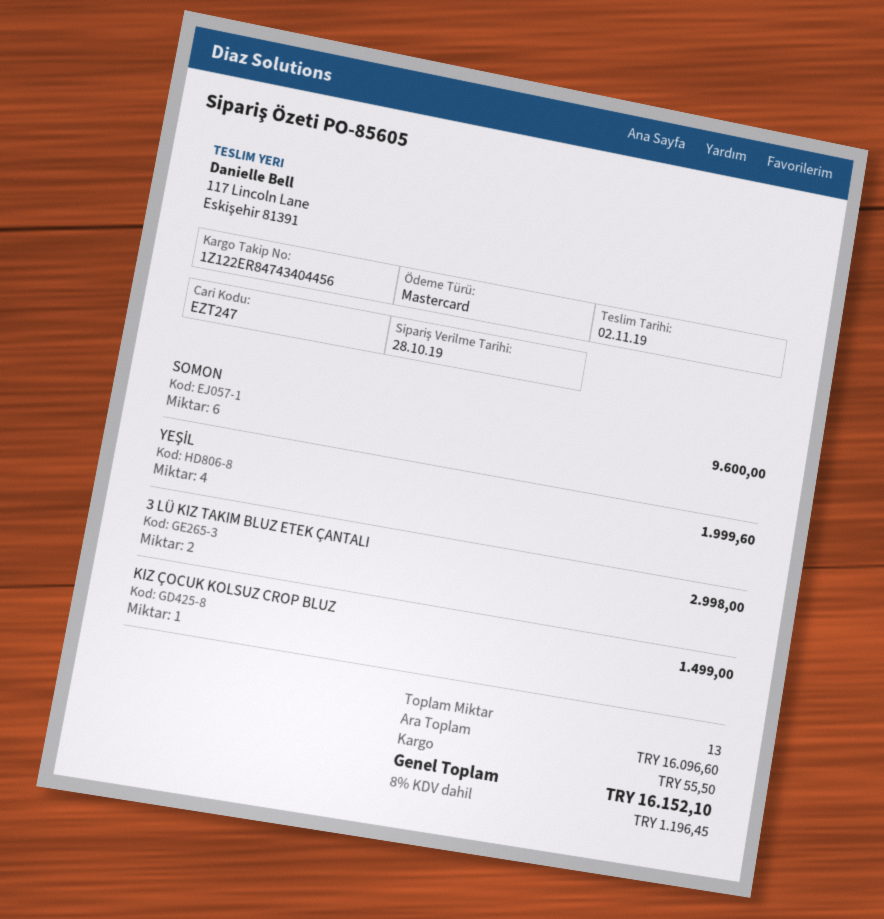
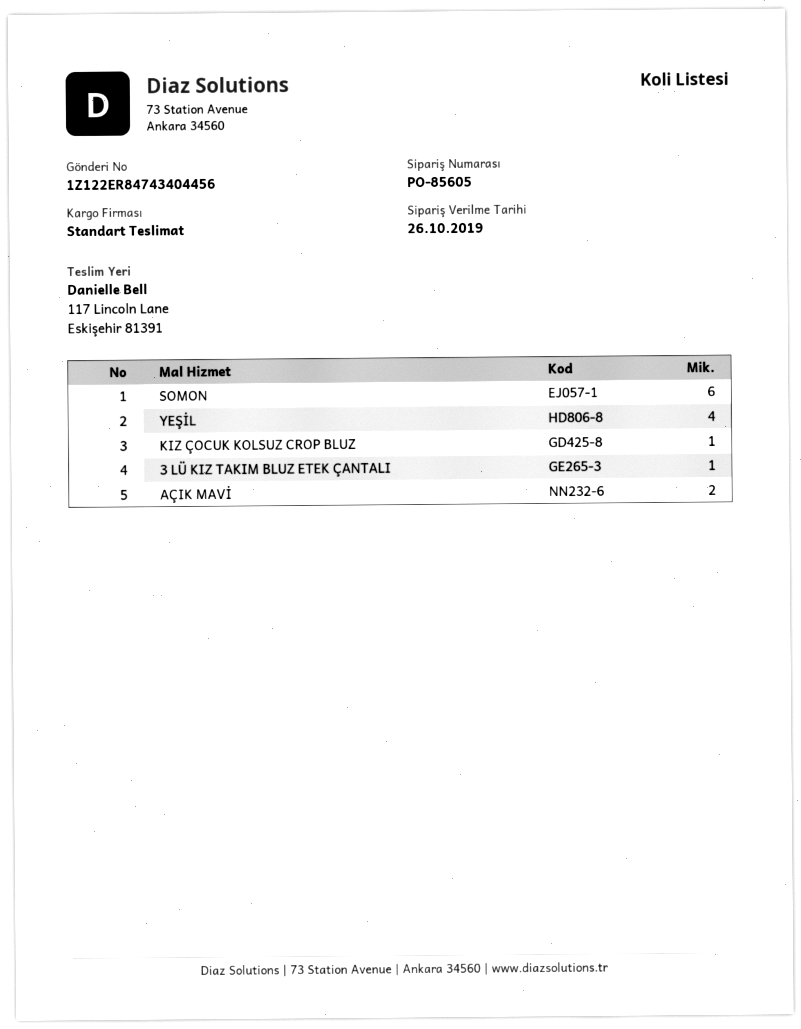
order date: 2019-10-28 -> 2019-10-26
3 LÜ KIZ TAKIM BLUZ ETEK ÇANTALI: 2 -> 1
AÇIK MAVİ: none -> 2

